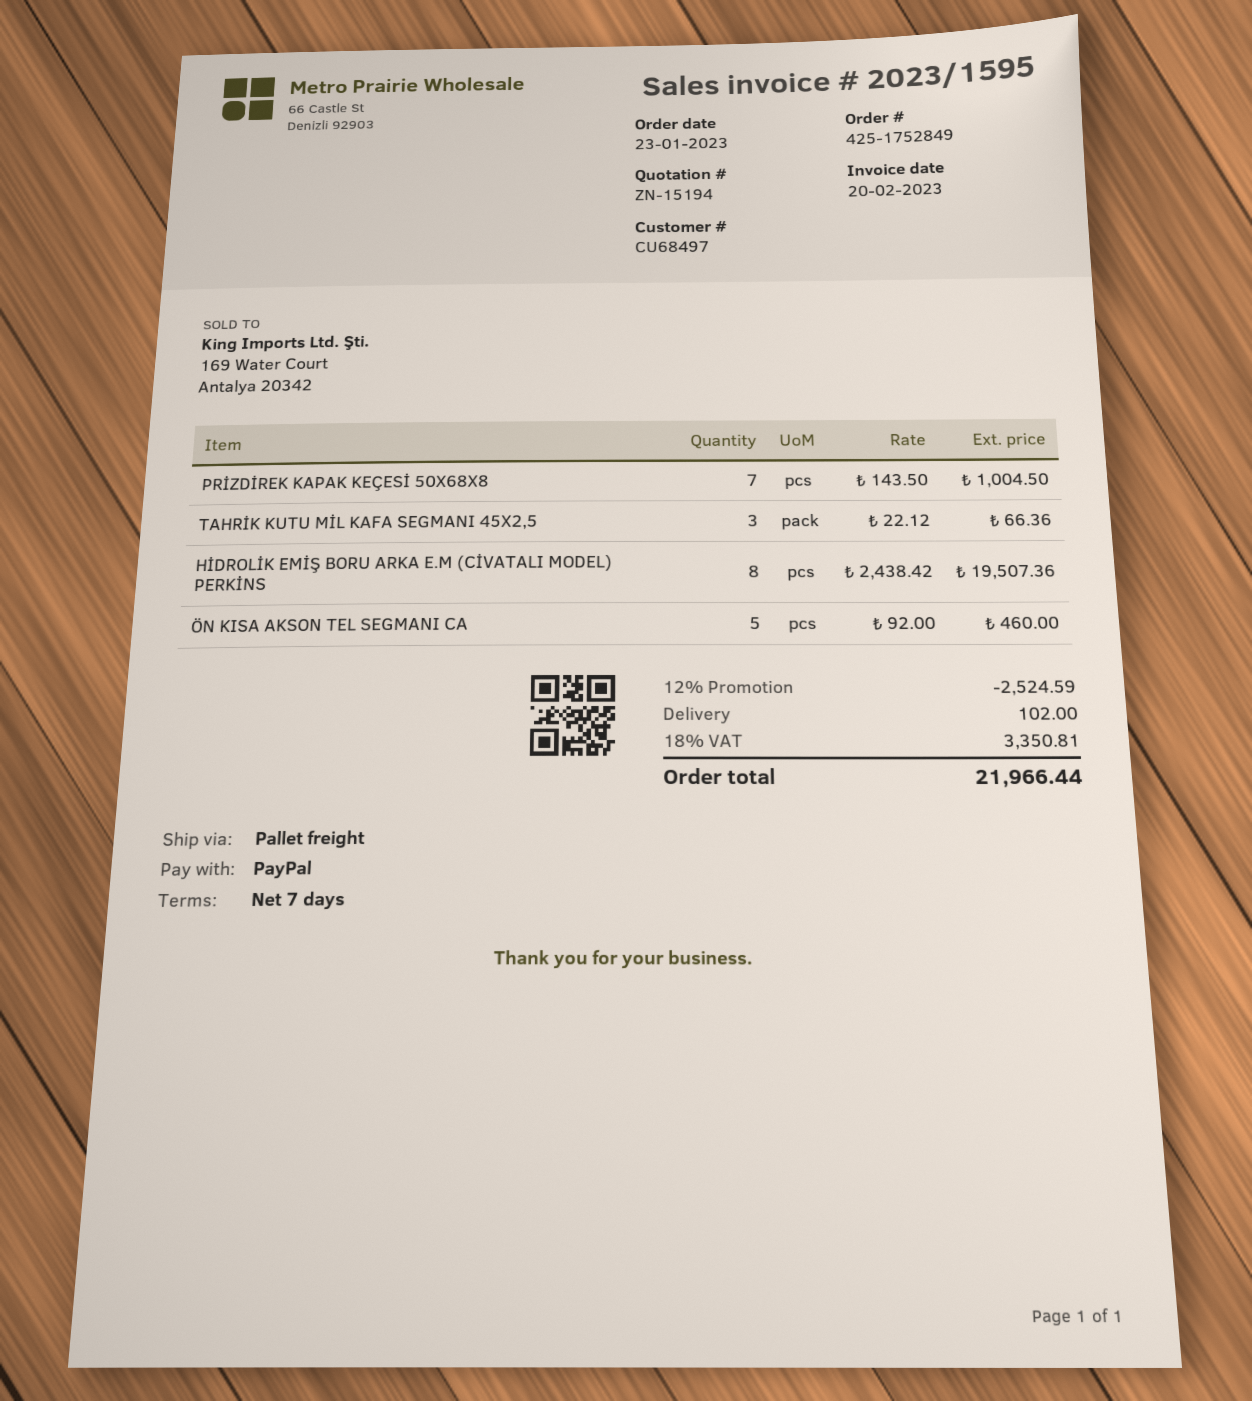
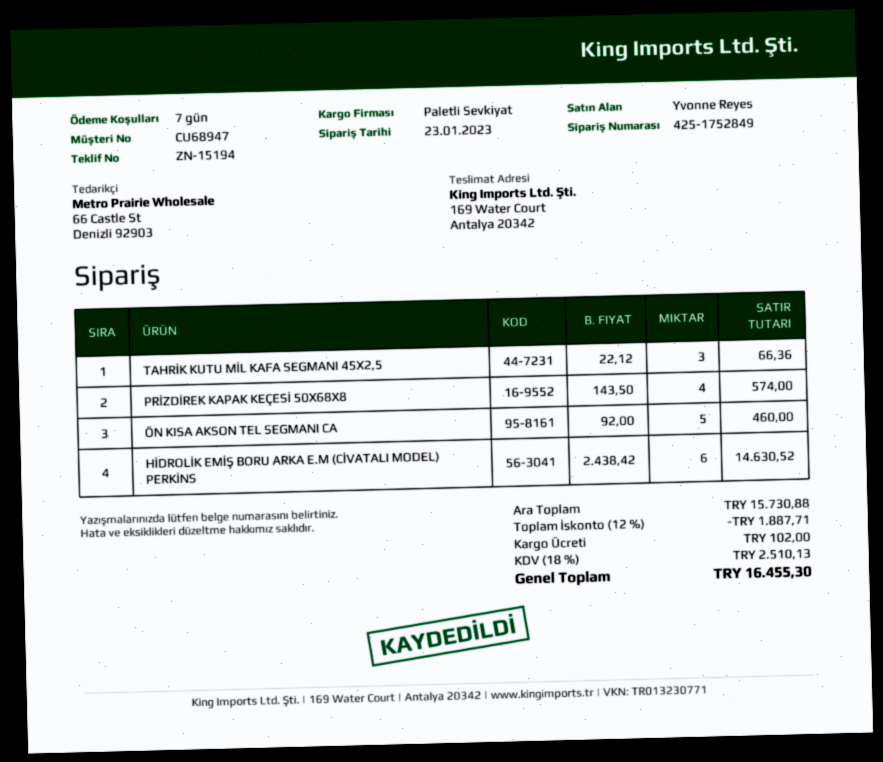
customer number: CU68497 -> CU68947
PRİZDİREK KAPAK KEÇESİ 50X68X8: 7 x 143.50 = 1004.50 -> 4 x 143.50 = 574.00
HİDROLİK EMİŞ BORU ARKA E.M (CİVATALI MODEL) PERKİNS: 8 x 2438.42 = 19507.36 -> 6 x 2438.42 = 14630.52
discount: 12% = 2524.59 -> 12% = 1887.71
tax: 18% = 3350.81 -> 18% = 2510.13
total: 21966.44 -> 16455.30

